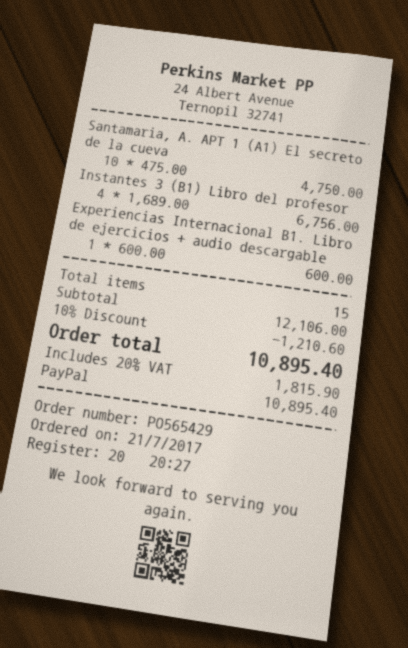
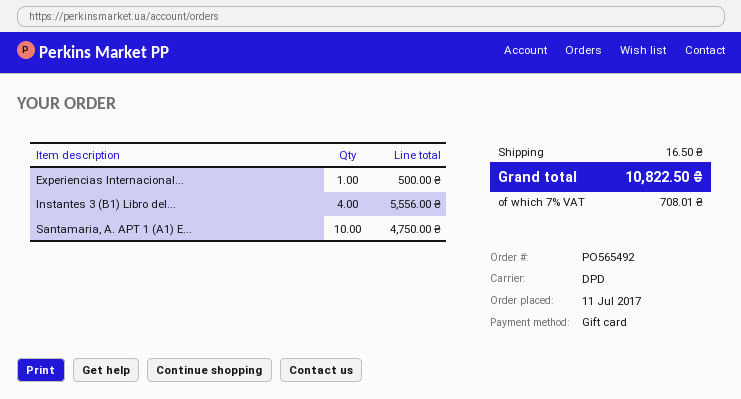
order number: PO565429 -> PO565492
order date: 2017-07-21 -> 2017-07-11
payment method: PayPal -> gift card
Instantes 3 (B1) Libro del profesor: 4 for 6756.00 -> 4 for 5556.00
Experiencias Internacional B1. Libro de ejercicios + audio descargable: 1 for 600.00 -> 1 for 500.00
discount: 10% = 1210.60 -> none
shipping: none -> 16.50
tax: 20% = 1815.90 -> 7% = 708.01
total: 10895.40 -> 10822.50

